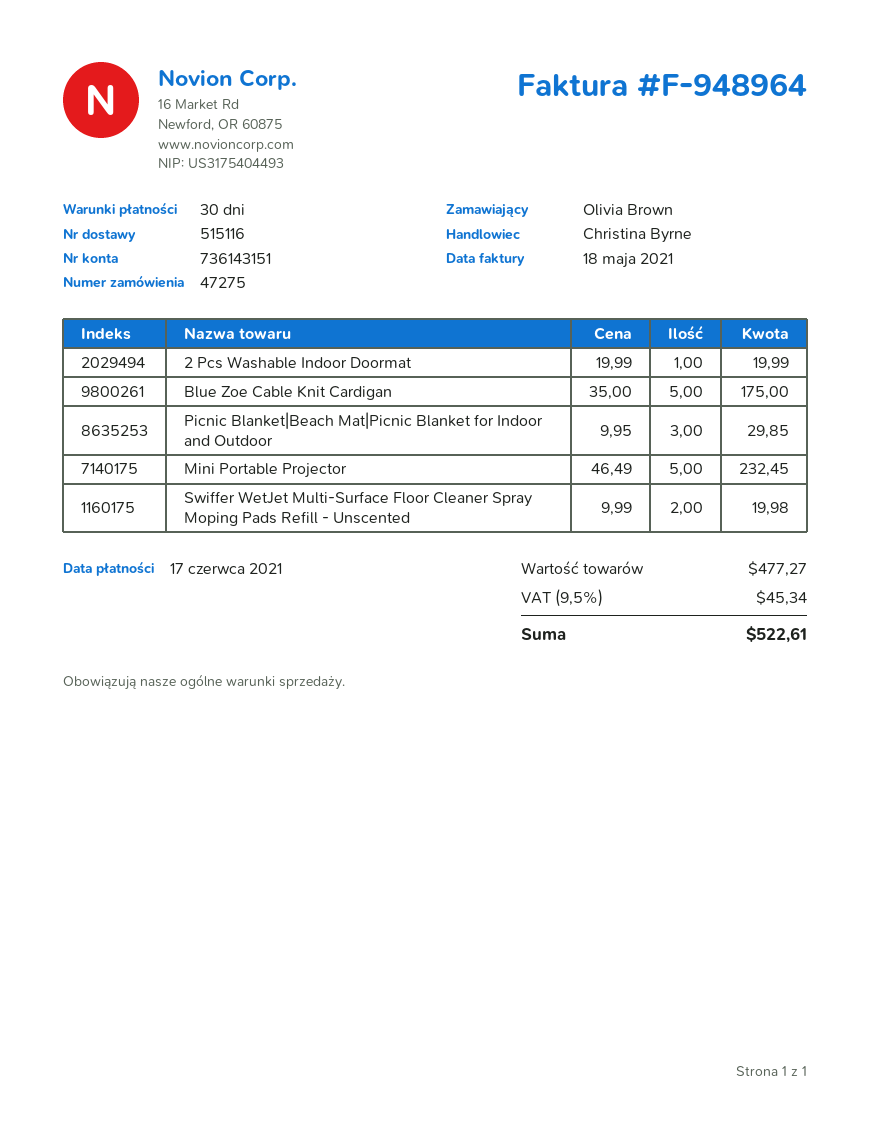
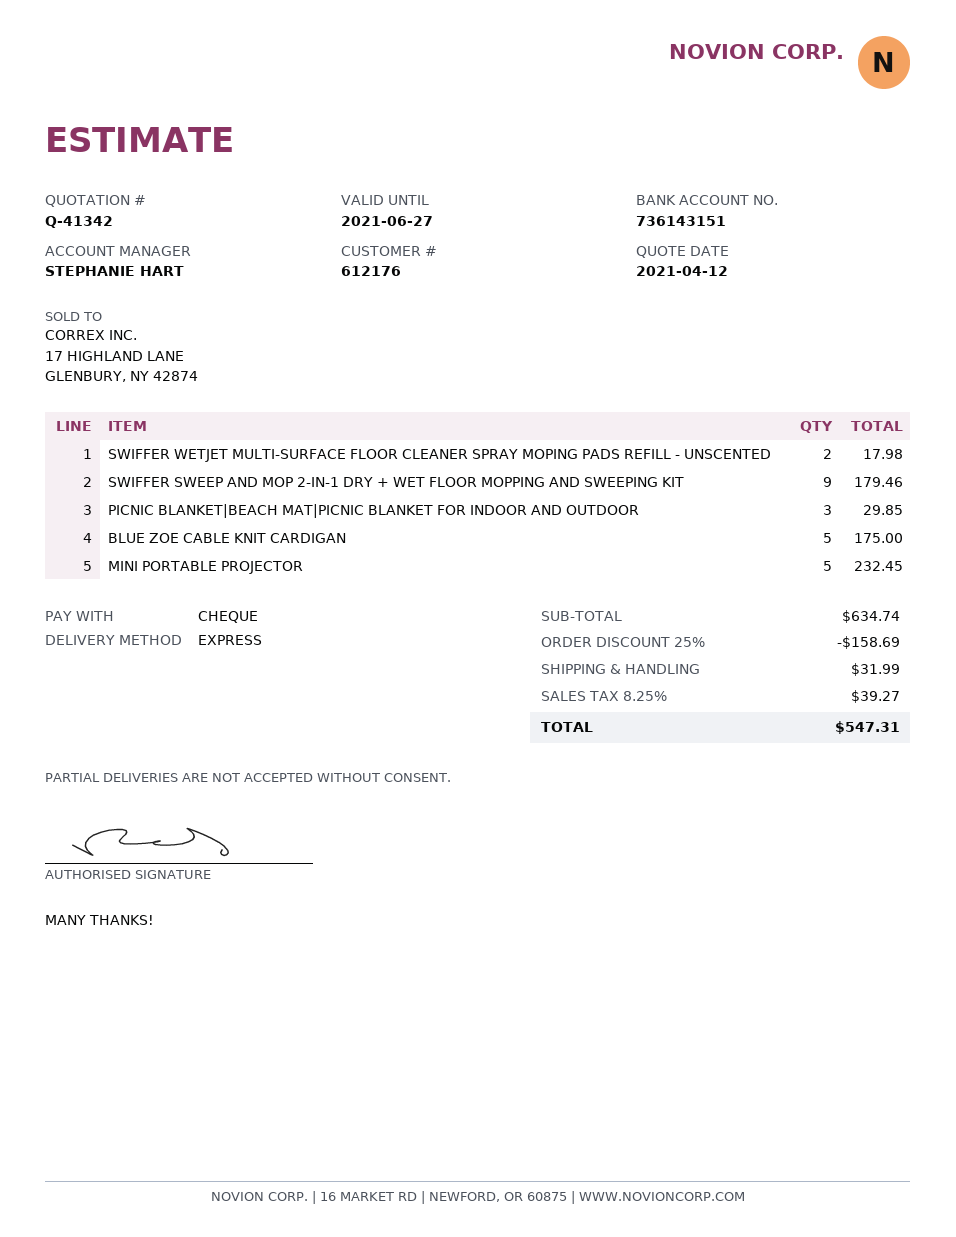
sales rep: Christina Byrne -> STEPHANIE HART
2 Pcs Washable Indoor Doormat: 1 for 19.99 -> none
Swiffer WetJet Multi-Surface Floor Cleaner Spray Moping Pads Refill - Unscented: 2 for 19.98 -> 2 for 17.98
SWIFFER SWEEP AND MOP 2-IN-1 DRY + WET FLOOR MOPPING AND SWEEPING KIT: none -> 9 for 179.46
subtotal: 477.27 -> 634.74
discount: none -> 25% = 158.69
shipping: none -> 31.99
tax: 9.5% = 45.34 -> 8.25% = 39.27
total: 522.61 -> 547.31

